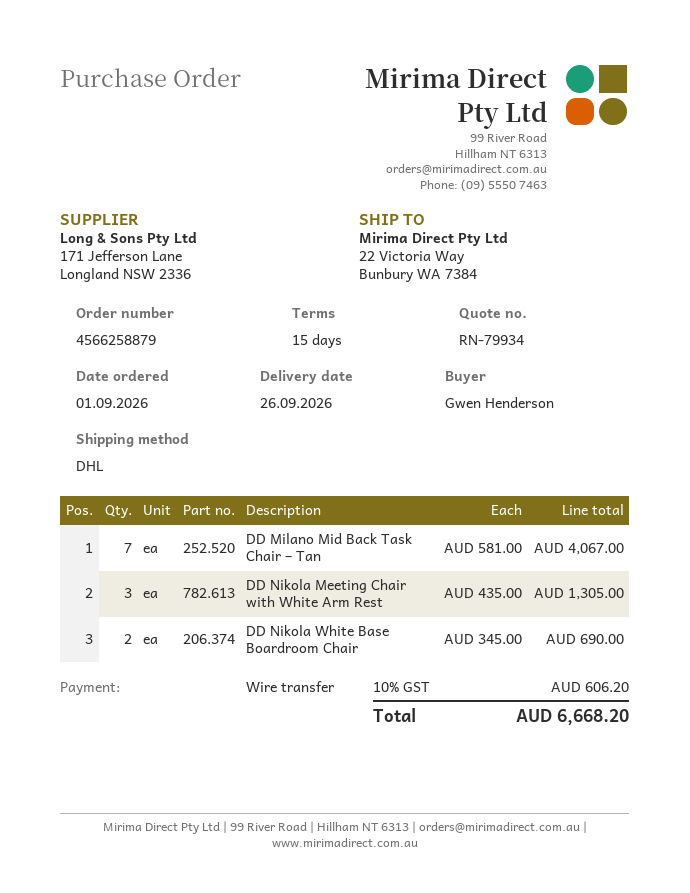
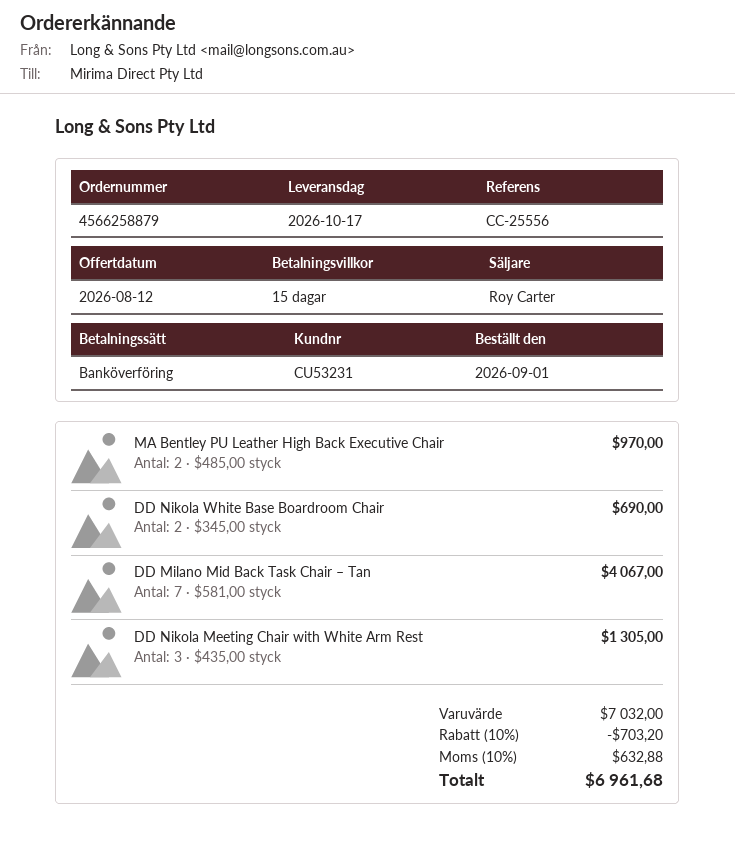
delivery date: 2026-09-26 -> 2026-10-17
MA Bentley PU Leather High Back Executive Chair: none -> 2 x 485.00 = 970.00
discount: none -> 10% = 703.20
tax: 10% = 606.20 -> 10% = 632.88
total: 6668.20 -> 6961.68

